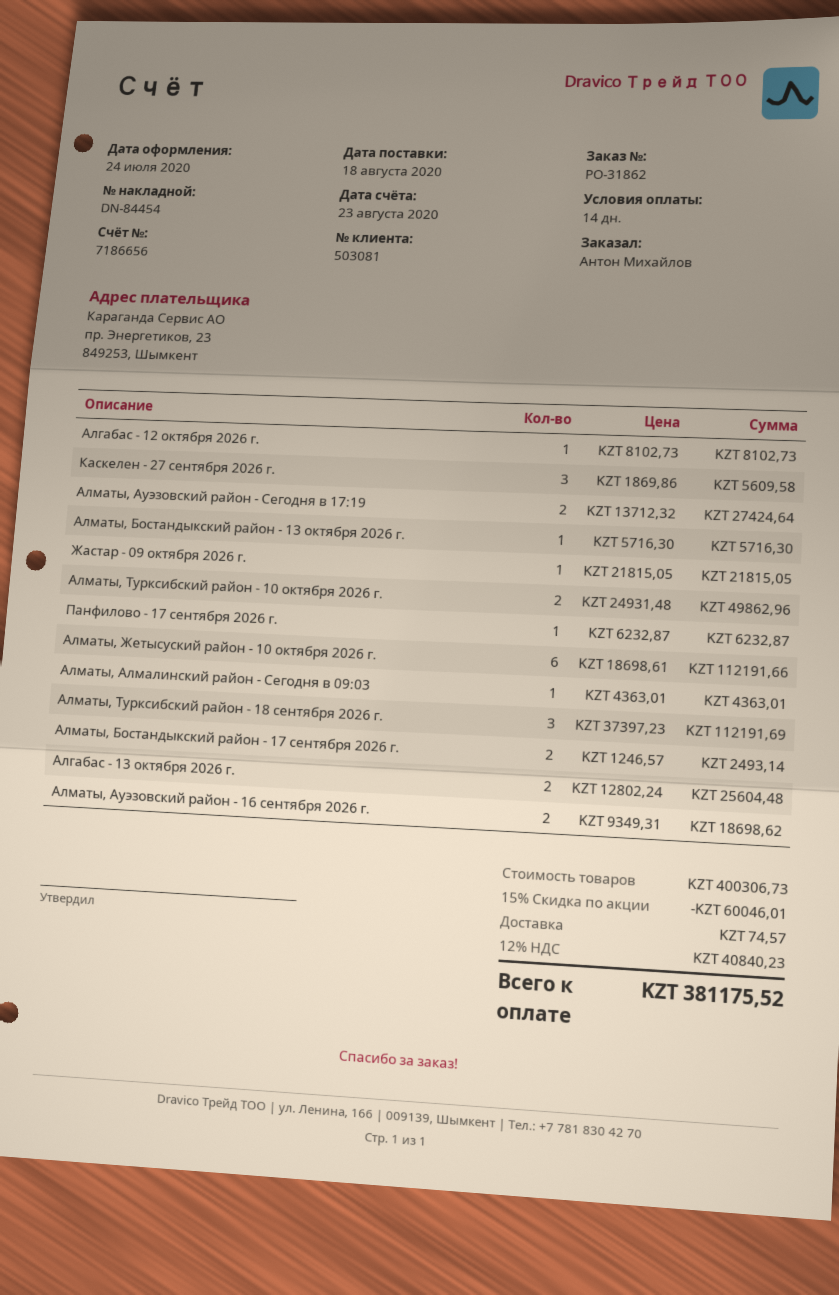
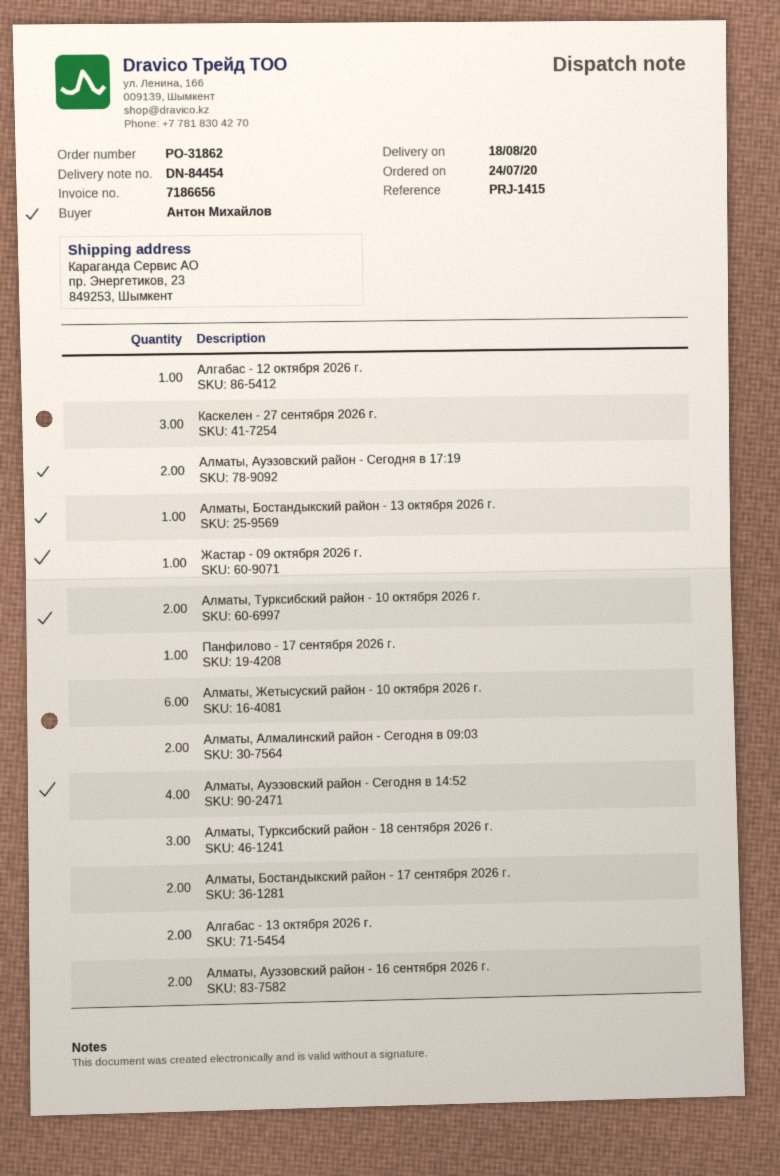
Алматы, Алмалинский район - Сегодня в 09:03: 1 -> 2
Алматы, Ауэзовский район - Сегодня в 14:52: none -> 4

